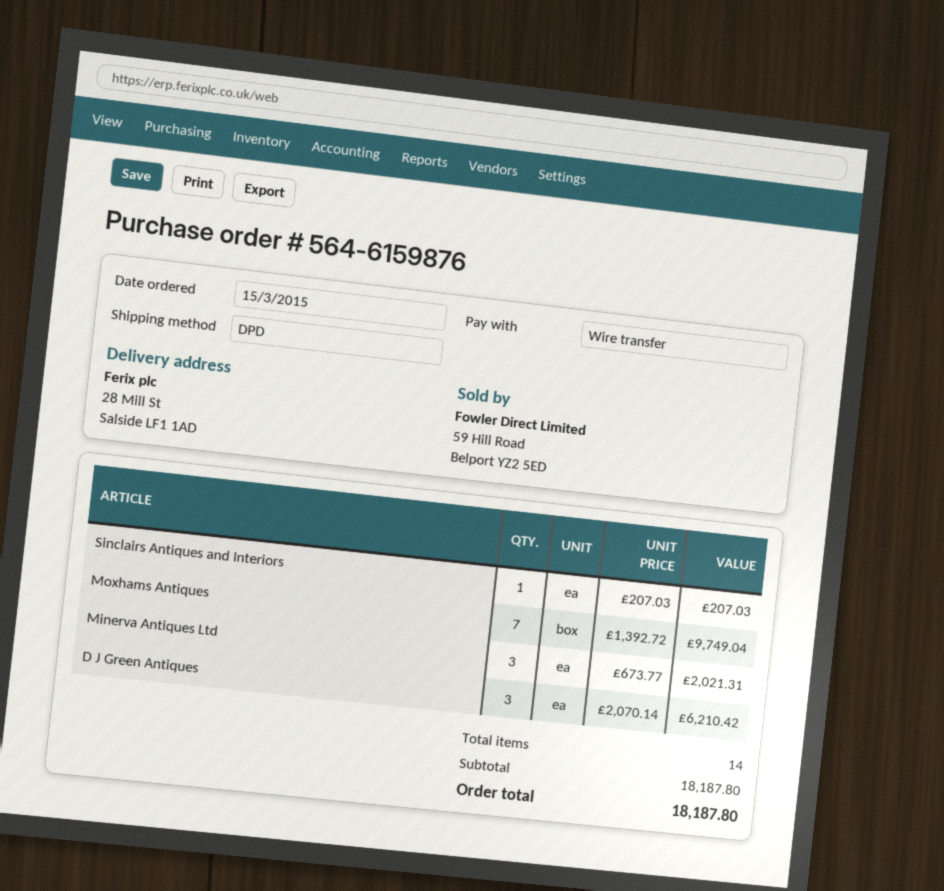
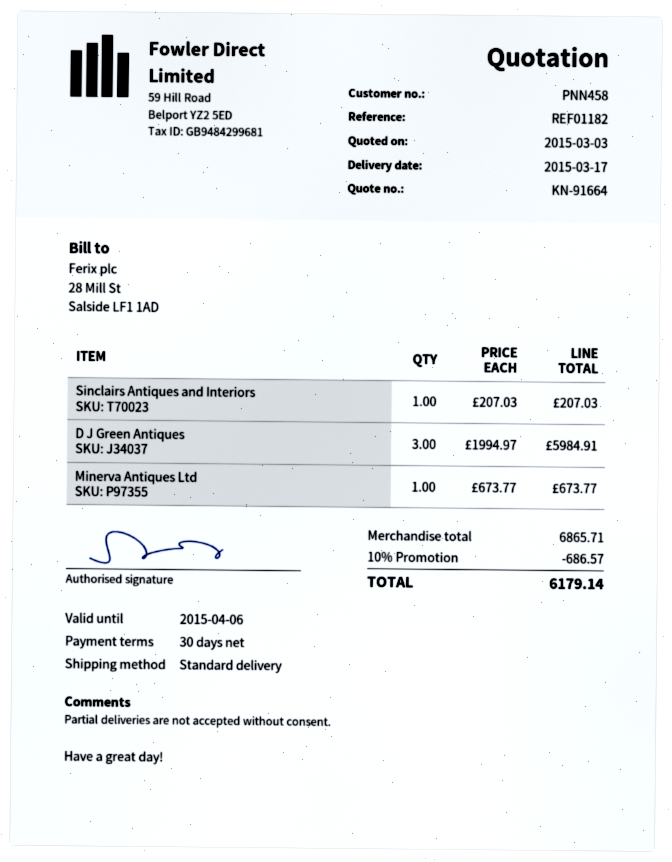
shipping method: DPD -> standard
Moxhams Antiques: 7 x 1392.72 = 9749.04 -> none
Minerva Antiques Ltd: 3 x 673.77 = 2021.31 -> 1 x 673.77 = 673.77
D J Green Antiques: 3 x 2070.14 = 6210.42 -> 3 x 1994.97 = 5984.91
subtotal: 18187.80 -> 6865.71
discount: none -> 10% = 686.57
total: 18187.80 -> 6179.14

